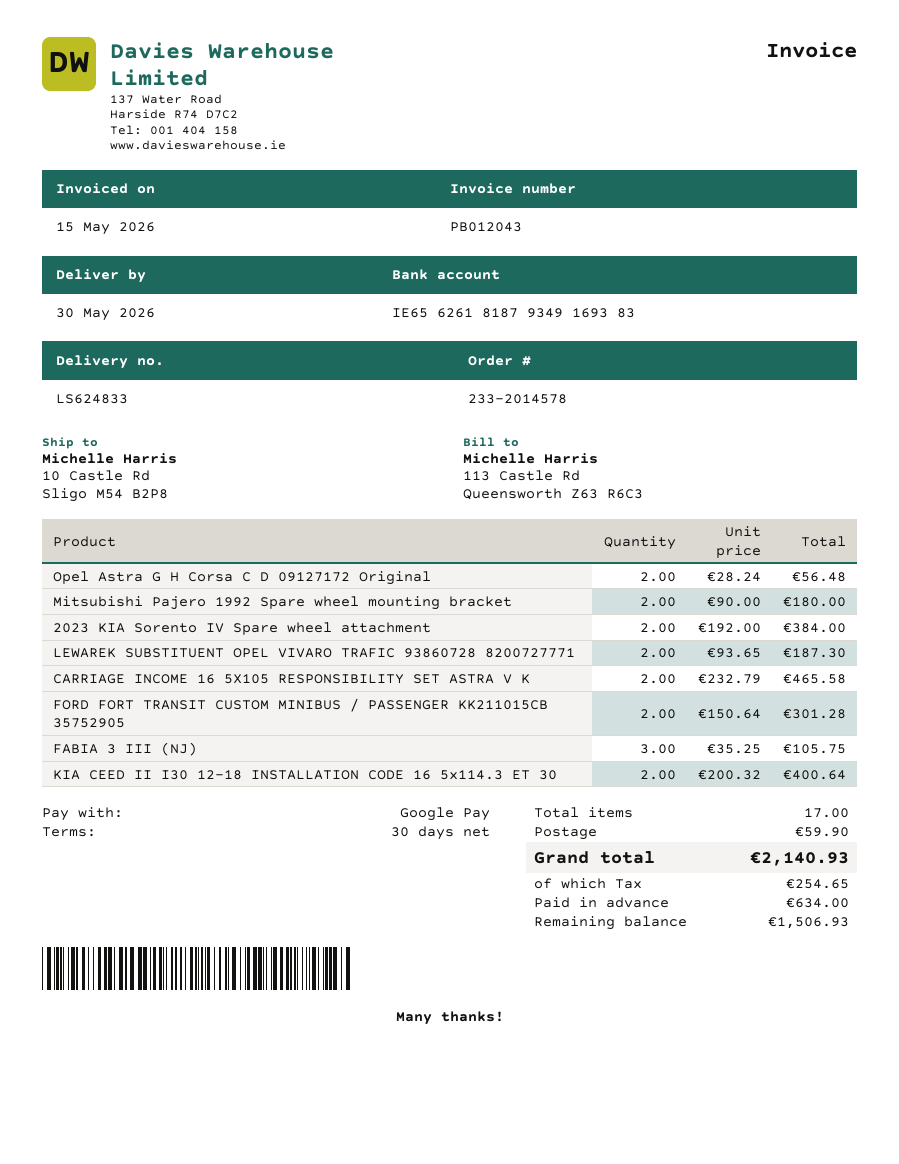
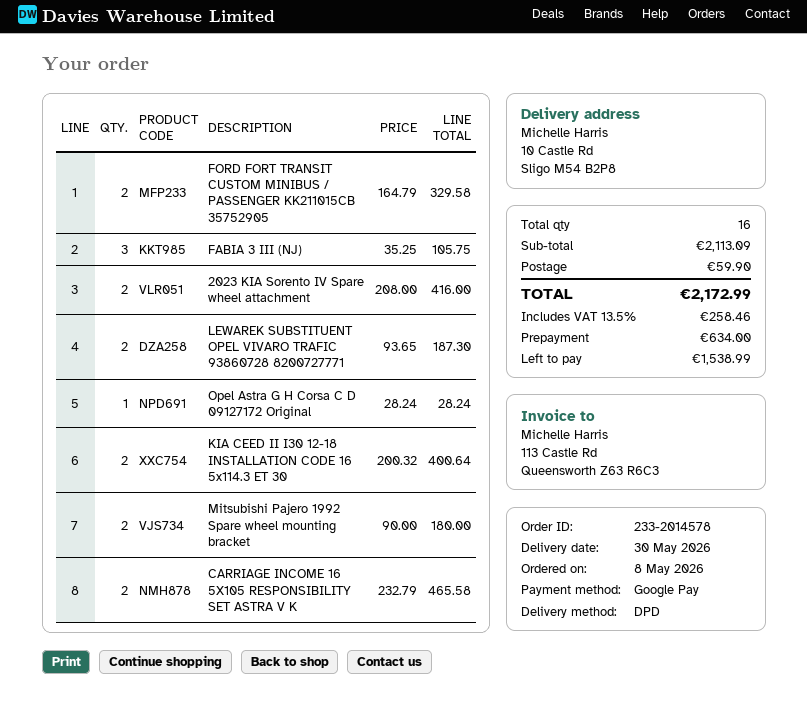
Opel Astra G H Corsa C D 09127172 Original: 2 x 28.24 = 56.48 -> 1 x 28.24 = 28.24
2023 KIA Sorento IV Spare wheel attachment: 2 x 192.00 = 384.00 -> 2 x 208.00 = 416.00
FORD FORT TRANSIT CUSTOM MINIBUS / PASSENGER KK211015CB 35752905: 2 x 150.64 = 301.28 -> 2 x 164.79 = 329.58
total quantity: 17 -> 16
tax: 254.65 -> 258.46
total: 2140.93 -> 2172.99
balance: 1506.93 -> 1538.99

